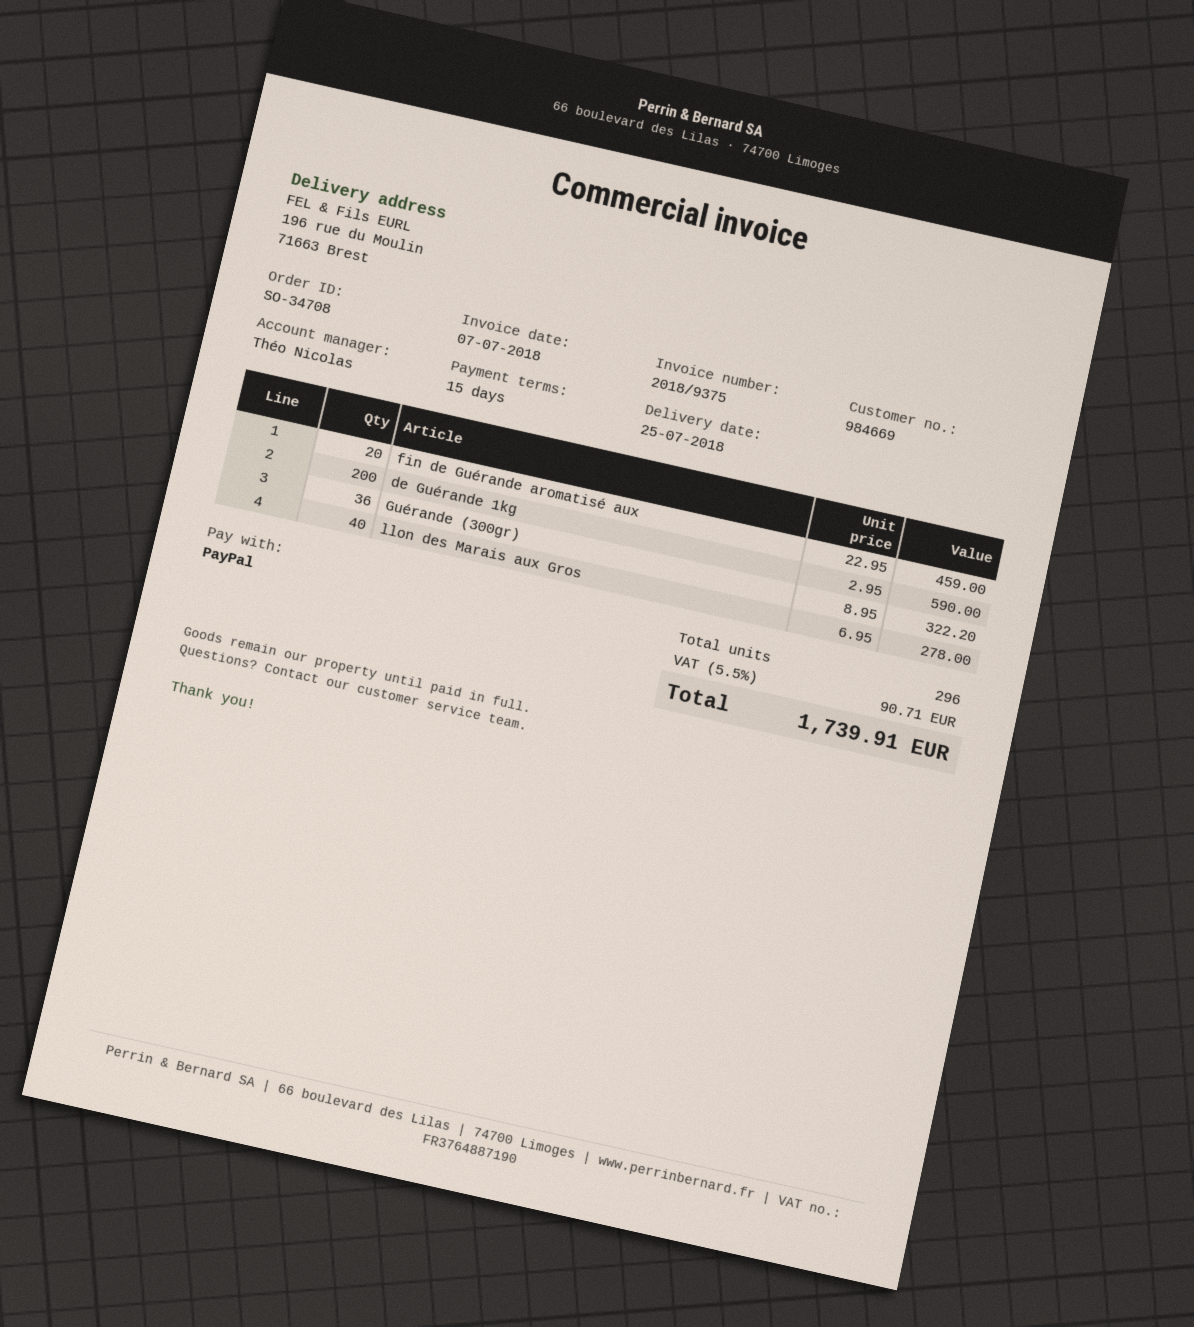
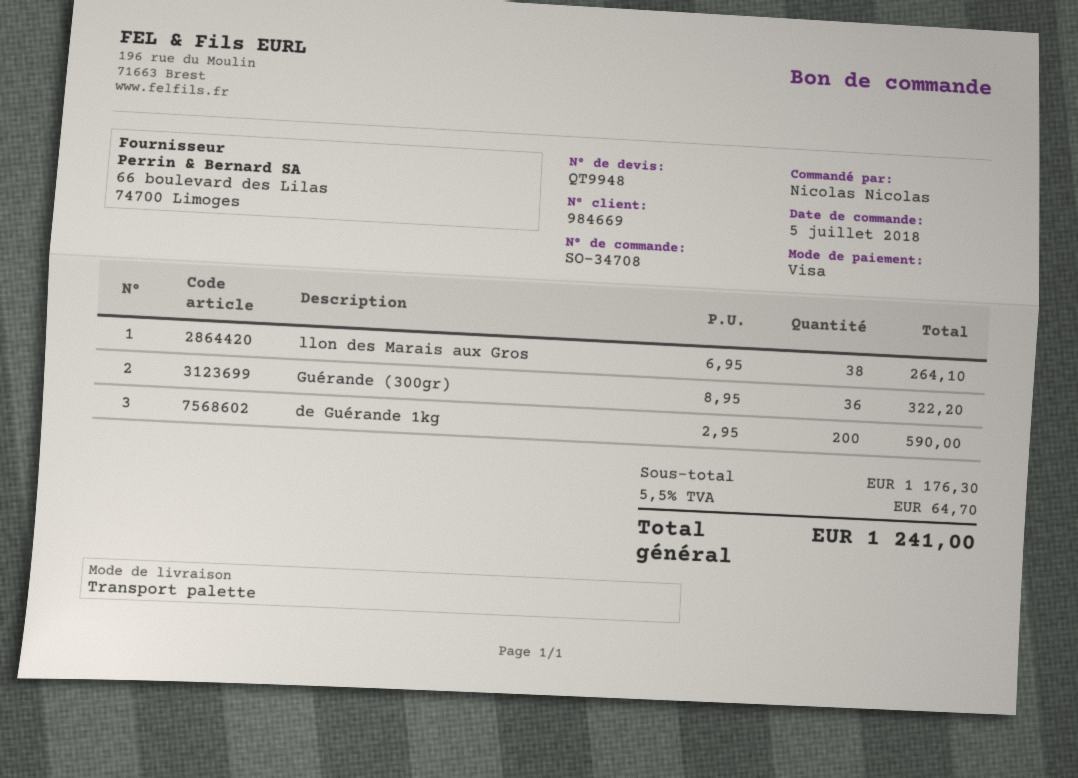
payment method: PayPal -> Visa
fin de Guérande aromatisé aux: 20 x 22.95 = 459.00 -> none
llon des Marais aux Gros: 40 x 6.95 = 278.00 -> 38 x 6.95 = 264.10
tax: 5.5% = 90.71 -> 5.5% = 64.70
total: 1739.91 -> 1241.00

